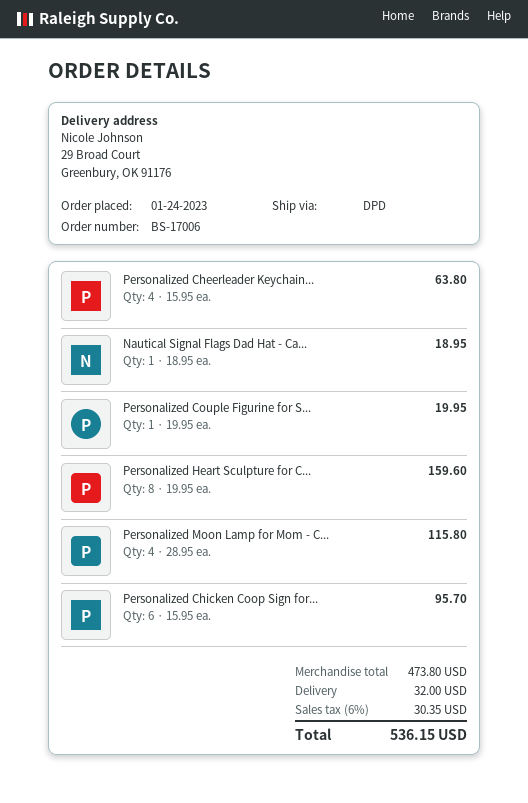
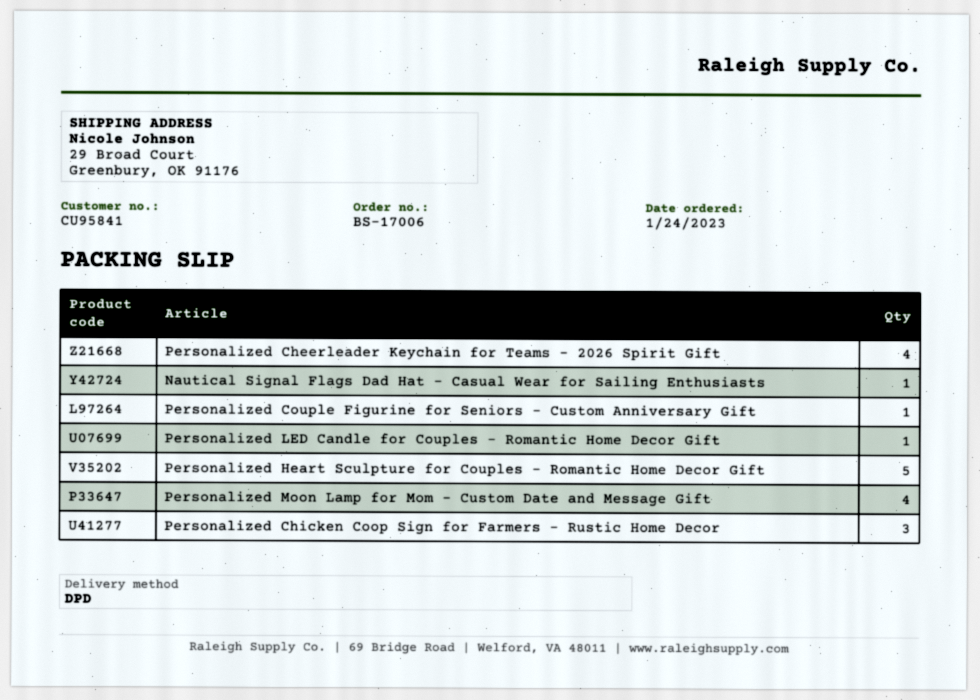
Personalized Heart Sculpture for C...: 8 -> 5
Personalized Chicken Coop Sign for...: 6 -> 3
Personalized LED Candle for Couples - Romantic Home Decor Gift: none -> 1

